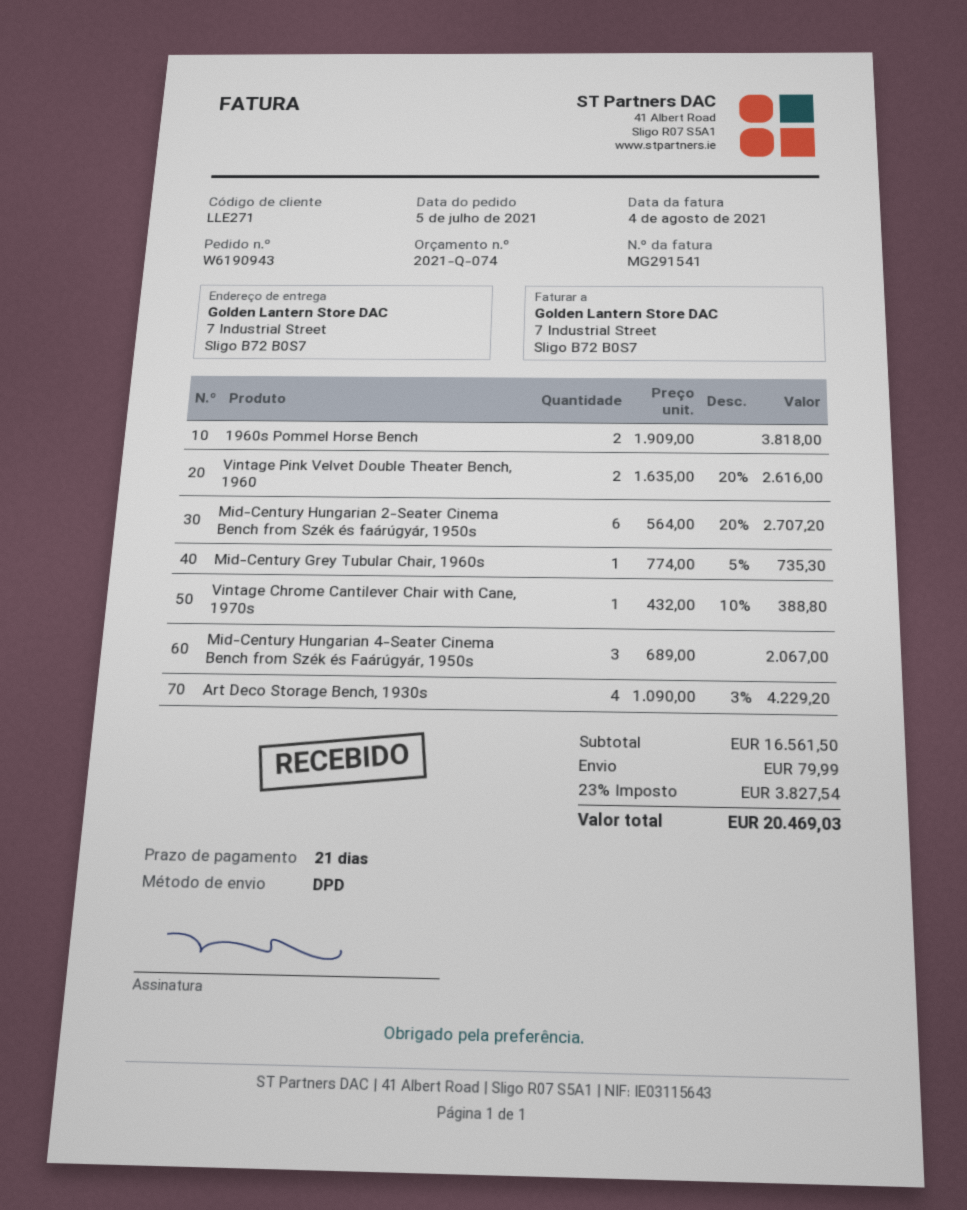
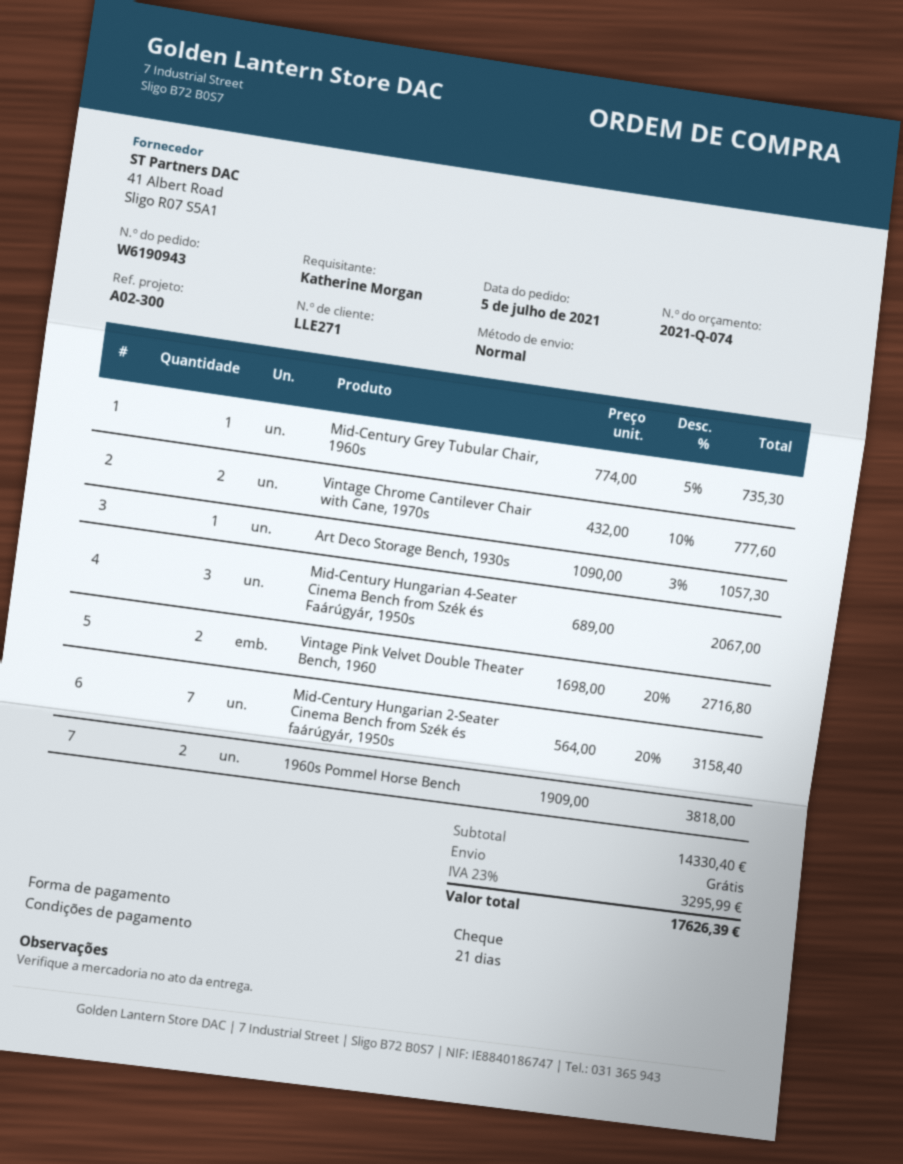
shipping method: DPD -> standard
Vintage Pink Velvet Double Theater Bench, 1960: 2 x 1635.00 - 20% = 2616.00 -> 2 x 1698.00 - 20% = 2716.80
Mid-Century Hungarian 2-Seater Cinema Bench from Szék és faárúgyár, 1950s: 6 x 564.00 - 20% = 2707.20 -> 7 x 564.00 - 20% = 3158.40
Vintage Chrome Cantilever Chair with Cane, 1970s: 1 x 432.00 - 10% = 388.80 -> 2 x 432.00 - 10% = 777.60
Art Deco Storage Bench, 1930s: 4 x 1090.00 - 3% = 4229.20 -> 1 x 1090.00 - 3% = 1057.30
subtotal: 16561.50 -> 14330.40
shipping: 79.99 -> 0.00
tax: 23% = 3827.54 -> 23% = 3295.99
total: 20469.03 -> 17626.39

